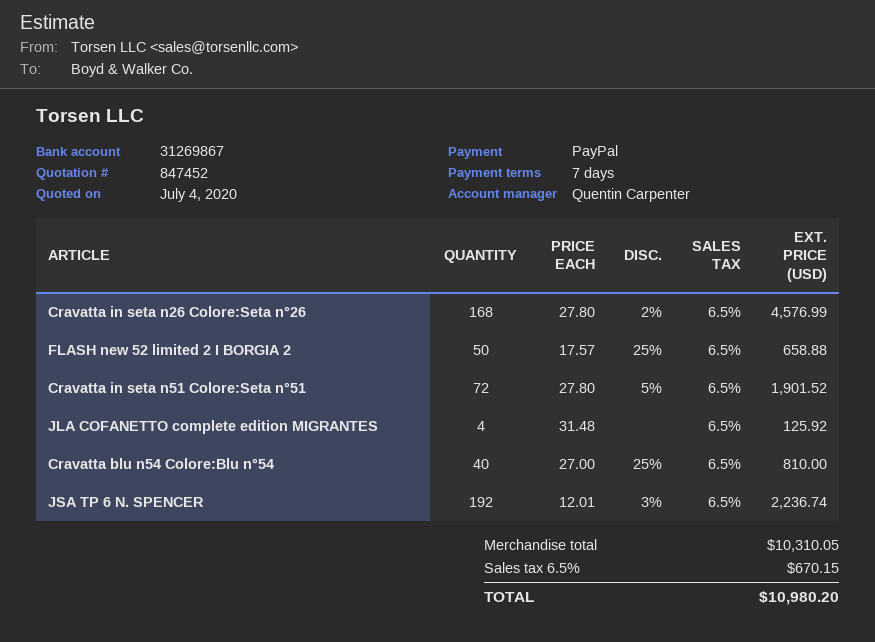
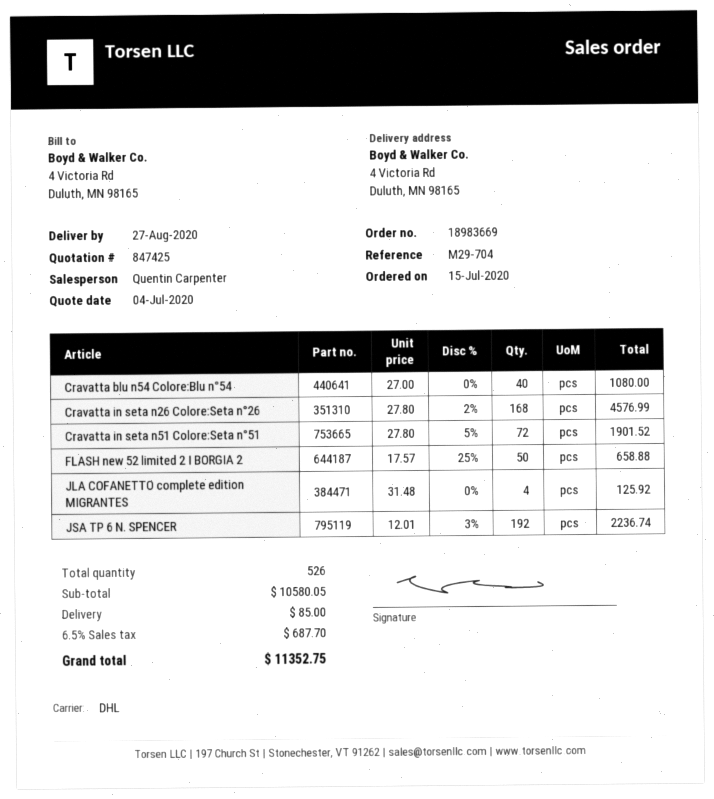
quote number: 847452 -> 847425
Cravatta blu n54 Colore:Blu n°54: 40 x 27.00 - 25% = 810.00 -> 40 x 27.00 = 1080.00
subtotal: 10310.05 -> 10580.05
shipping: none -> 85.00
tax: 6.5% = 670.15 -> 6.5% = 687.70
total: 10980.20 -> 11352.75

